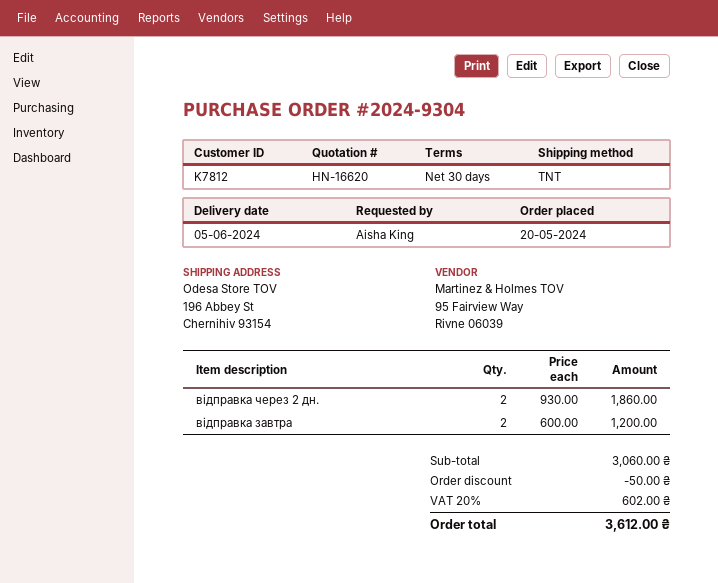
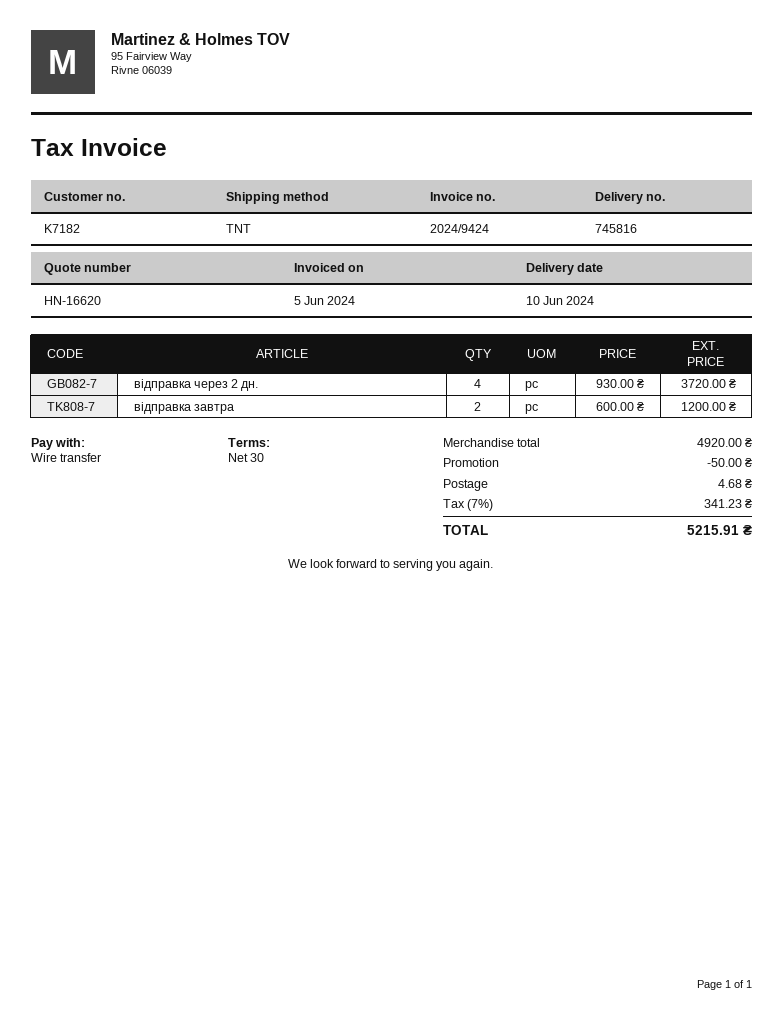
delivery date: 2024-06-05 -> 2024-06-10
customer number: K7812 -> K7182
відправка через 2 дн.: 2 x 930.00 = 1860.00 -> 4 x 930.00 = 3720.00
subtotal: 3060.00 -> 4920.00
shipping: none -> 4.68
tax: 20% = 602.00 -> 7% = 341.23
total: 3612.00 -> 5215.91

